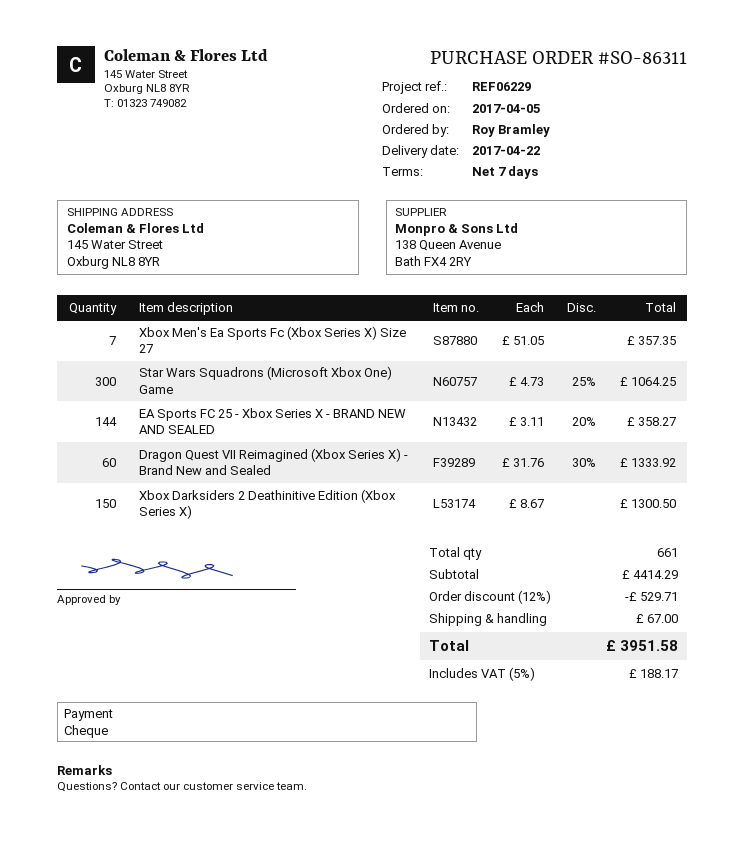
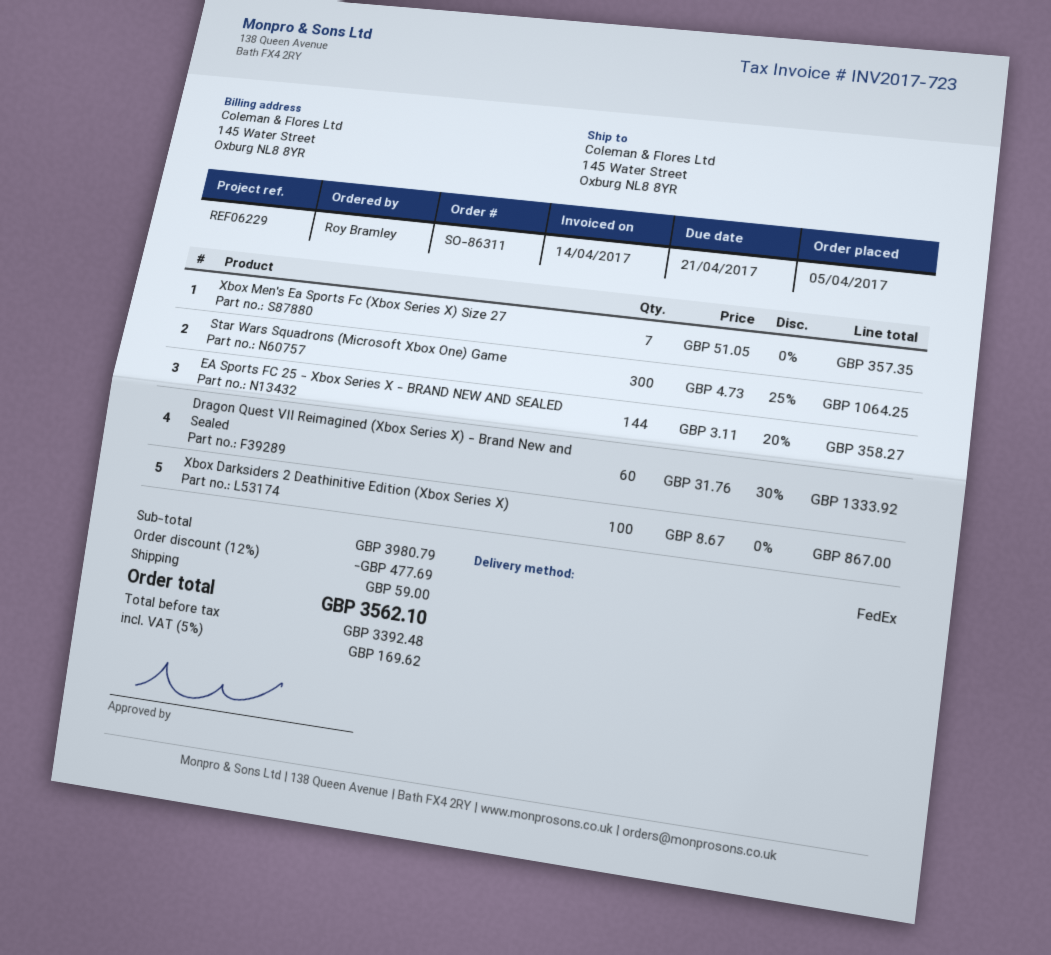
Xbox Darksiders 2 Deathinitive Edition (Xbox Series X): 150 x 8.67 = 1300.50 -> 100 x 8.67 = 867.00
subtotal: 4414.29 -> 3980.79
discount: 12% = 529.71 -> 12% = 477.69
shipping: 67.00 -> 59.00
tax: 5% = 188.17 -> 5% = 169.62
total: 3951.58 -> 3562.10

